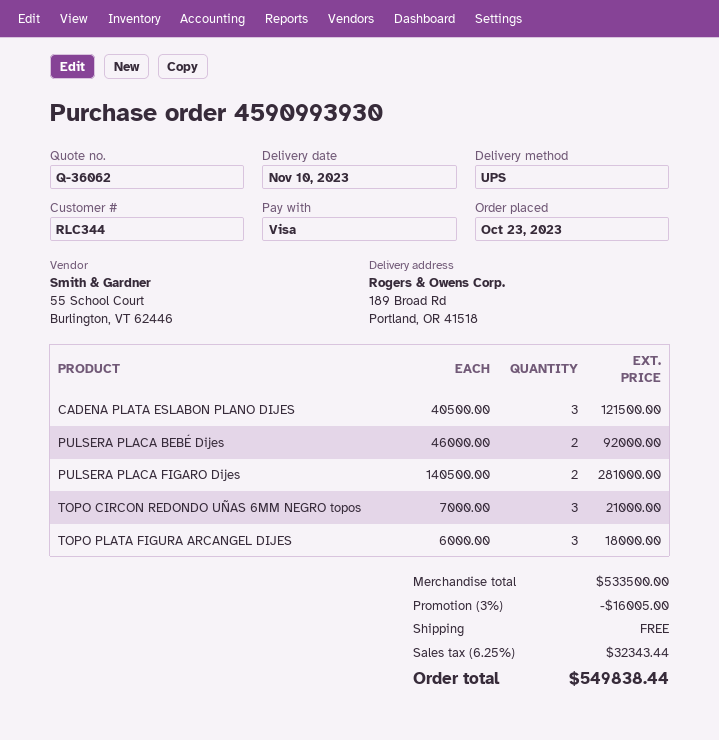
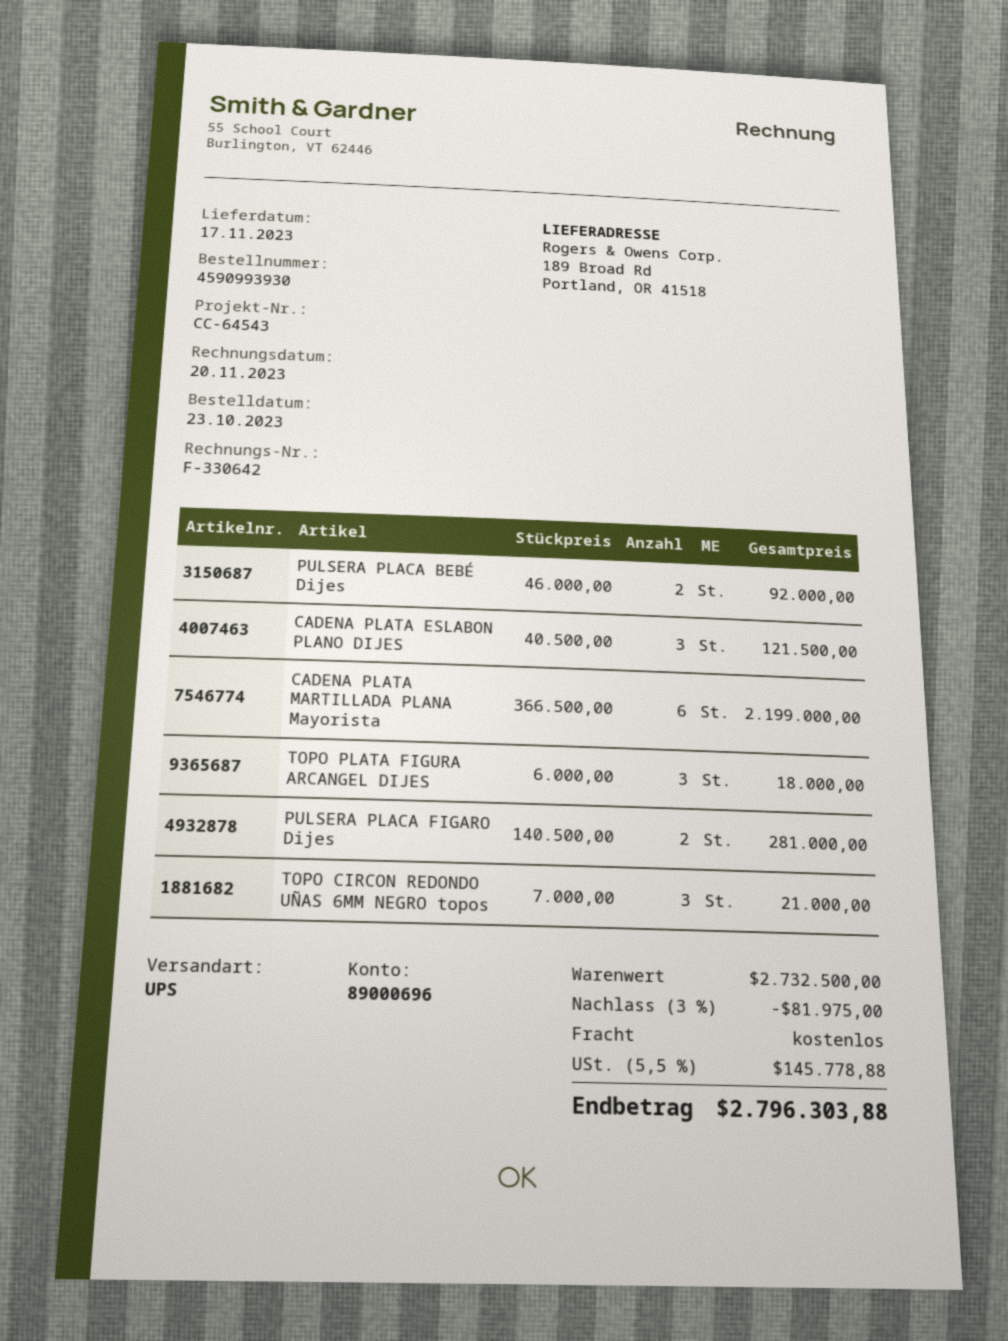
delivery date: 2023-11-10 -> 2023-11-17
CADENA PLATA MARTILLADA PLANA Mayorista: none -> 6 x 366500.00 = 2199000.00
subtotal: 533500.00 -> 2732500.00
discount: 3% = 16005.00 -> 3% = 81975.00
tax: 6.25% = 32343.44 -> 5.5% = 145778.88
total: 549838.44 -> 2796303.88

